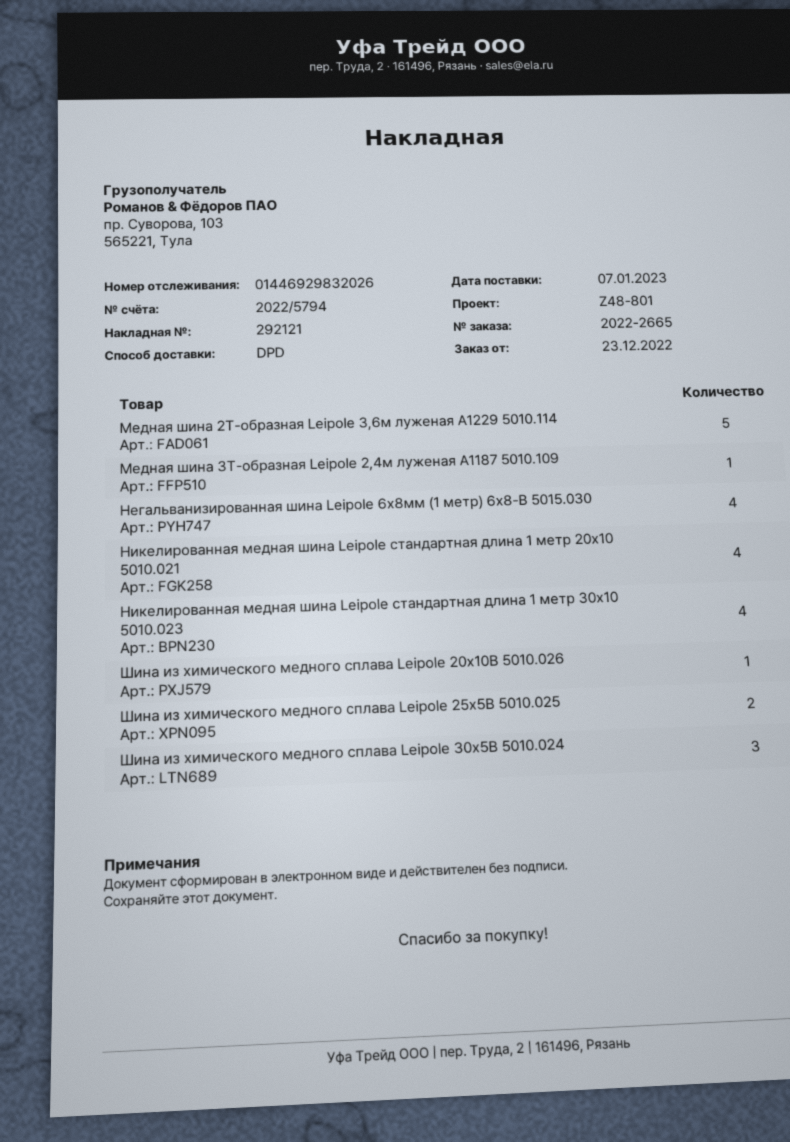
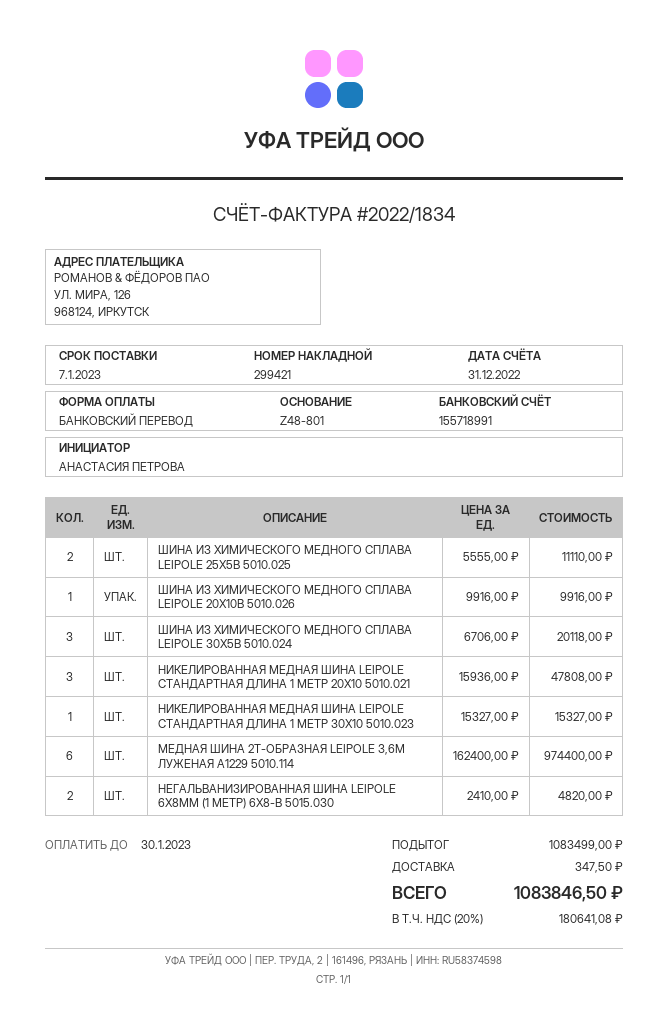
delivery note number: 292121 -> 299421
invoice number: 2022/5794 -> 2022/1834
Медная шина 2Т-образная Leipole 3,6м луженая A1229 5010.114: 5 -> 6
Медная шина 3Т-образная Leipole 2,4м луженая A1187 5010.109: 1 -> none
Негальванизированная шина Leipole 6x8мм (1 метр) 6x8-B 5015.030: 4 -> 2
Никелированная медная шина Leipole стандартная длина 1 метр 20x10 5010.021: 4 -> 3
Никелированная медная шина Leipole стандартная длина 1 метр 30x10 5010.023: 4 -> 1

